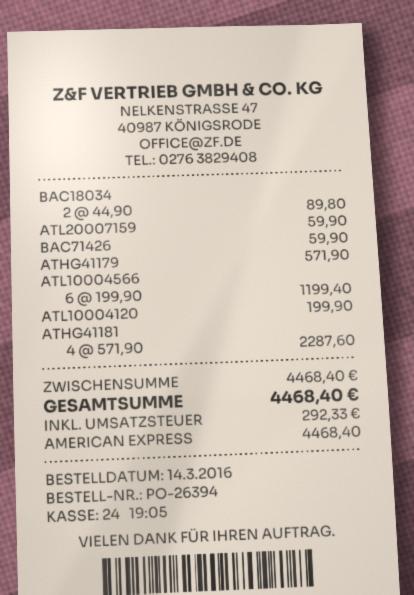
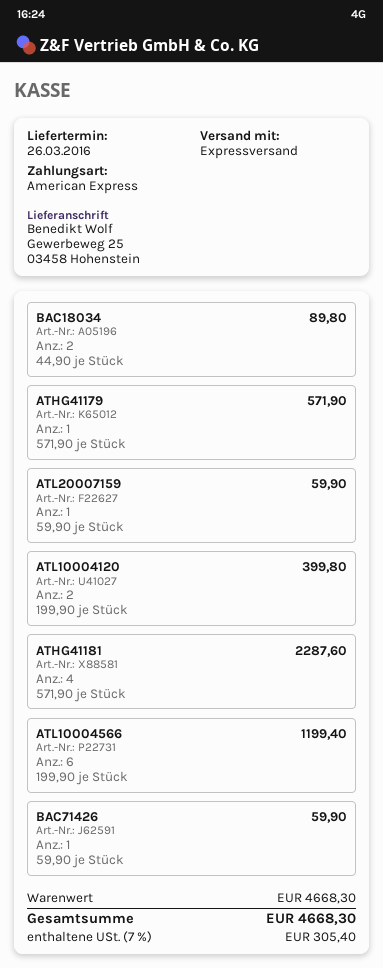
ATL10004120: 1 x 199.90 = 199.90 -> 2 x 199.90 = 399.80
subtotal: 4468.40 -> 4668.30
tax: 292.33 -> 305.40
total: 4468.40 -> 4668.30

